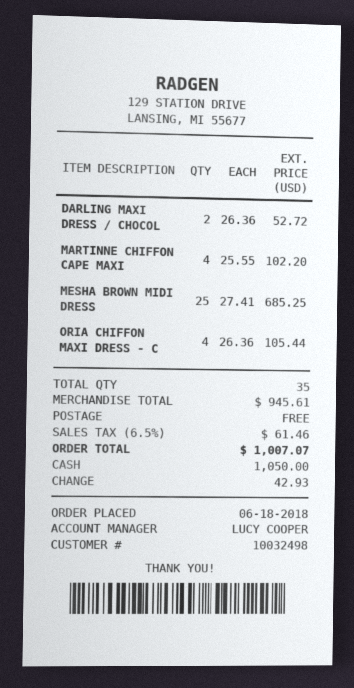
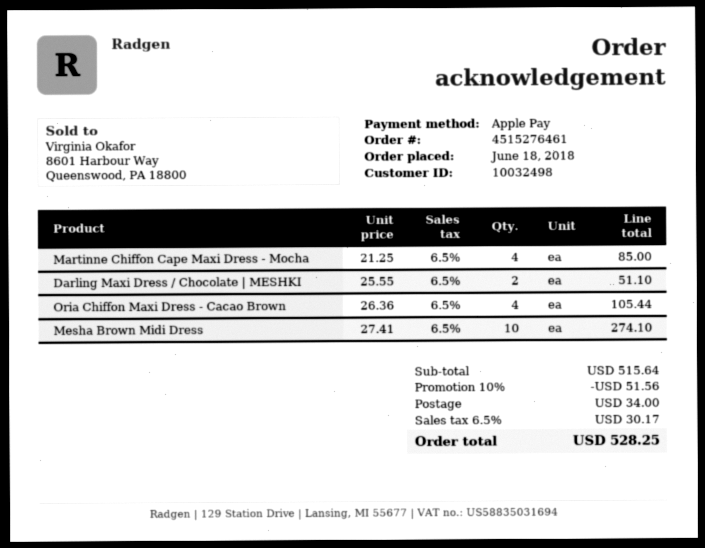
payment method: cash -> Apple Pay
DARLING MAXI DRESS / CHOCOL: 2 x 26.36 = 52.72 -> 2 x 25.55 = 51.10
MARTINNE CHIFFON CAPE MAXI: 4 x 25.55 = 102.20 -> 4 x 21.25 = 85.00
MESHA BROWN MIDI DRESS: 25 x 27.41 = 685.25 -> 10 x 27.41 = 274.10
subtotal: 945.61 -> 515.64
discount: none -> 10% = 51.56
shipping: 0.00 -> 34.00
tax: 6.5% = 61.46 -> 6.5% = 30.17
total: 1007.07 -> 528.25

